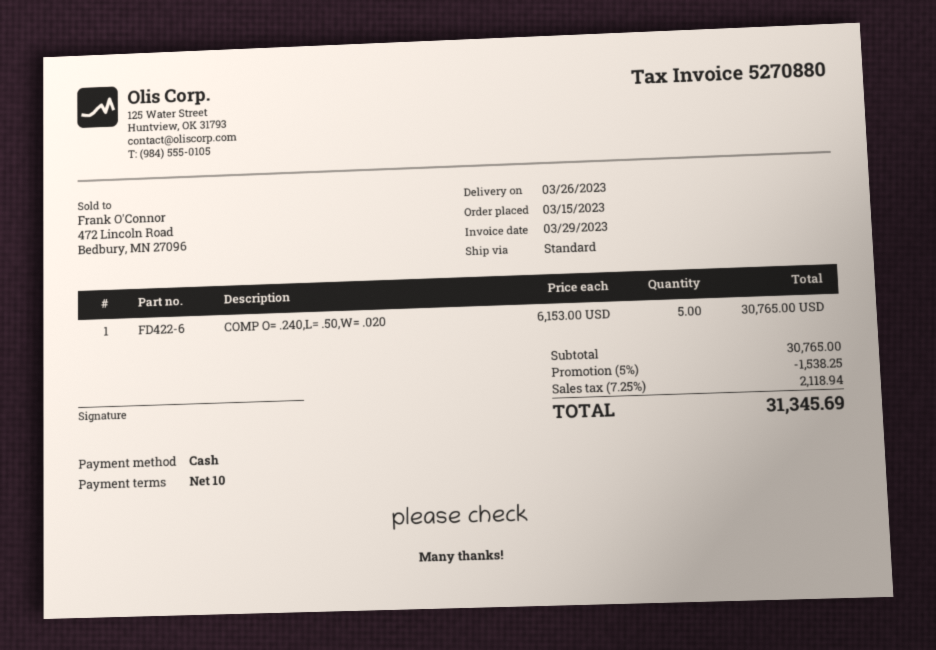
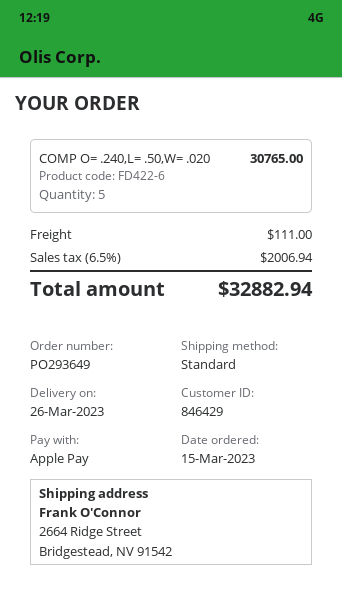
payment method: cash -> Apple Pay
discount: 5% = 1538.25 -> none
shipping: none -> 111.00
tax: 7.25% = 2118.94 -> 6.5% = 2006.94
total: 31345.69 -> 32882.94

